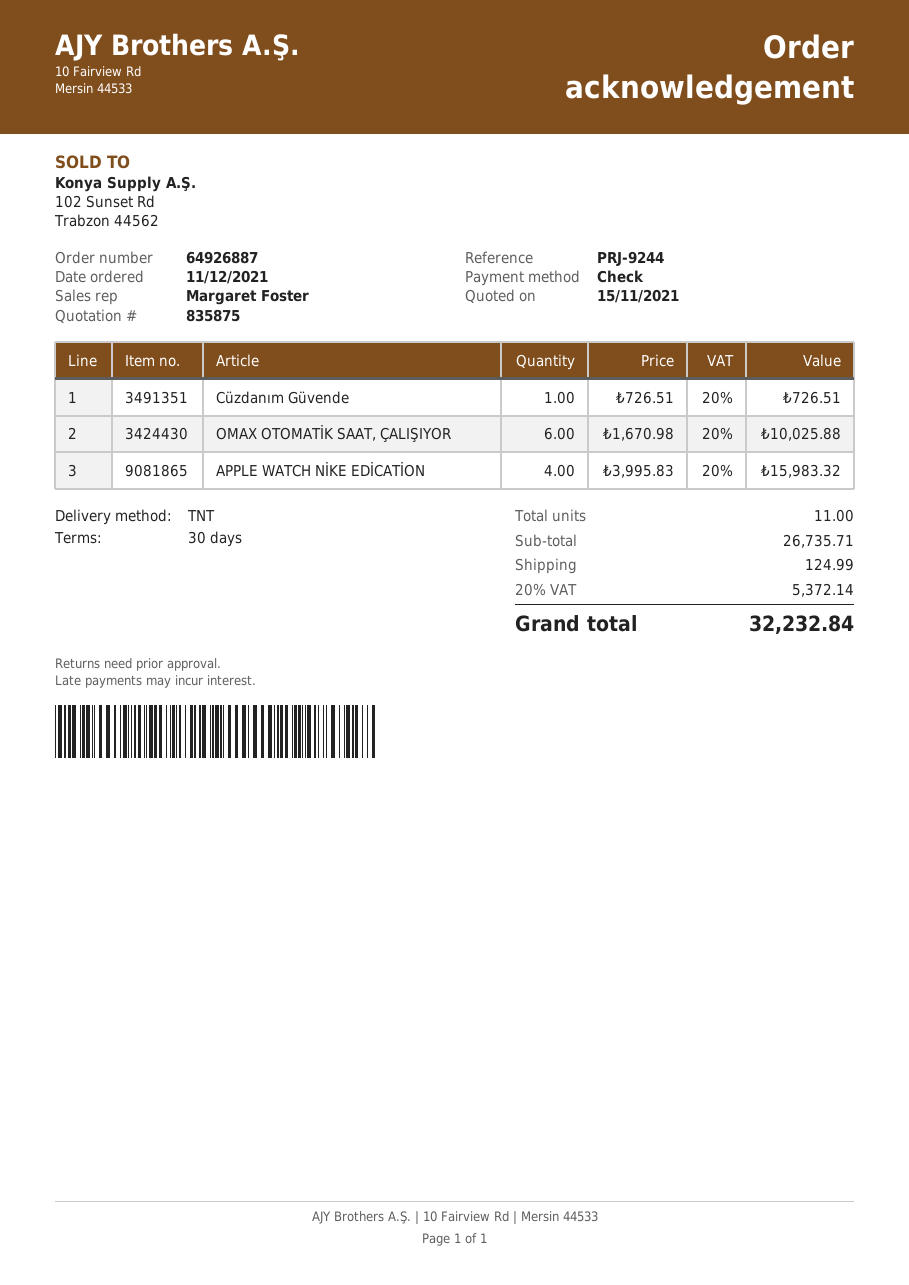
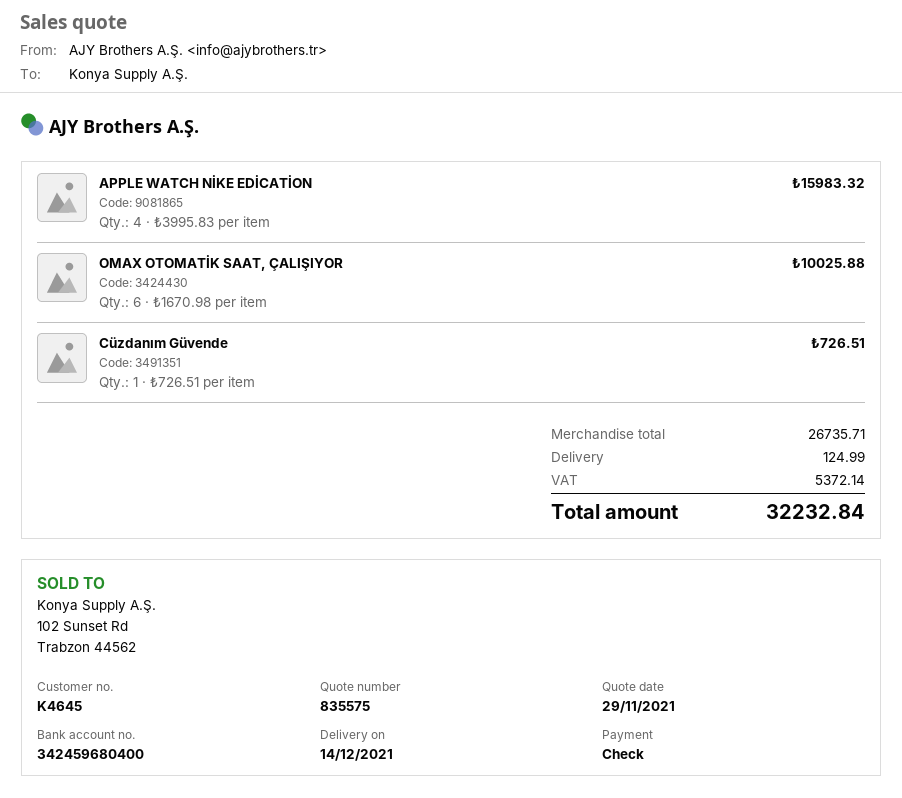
quote number: 835875 -> 835575
quote date: 2021-11-15 -> 2021-11-29

